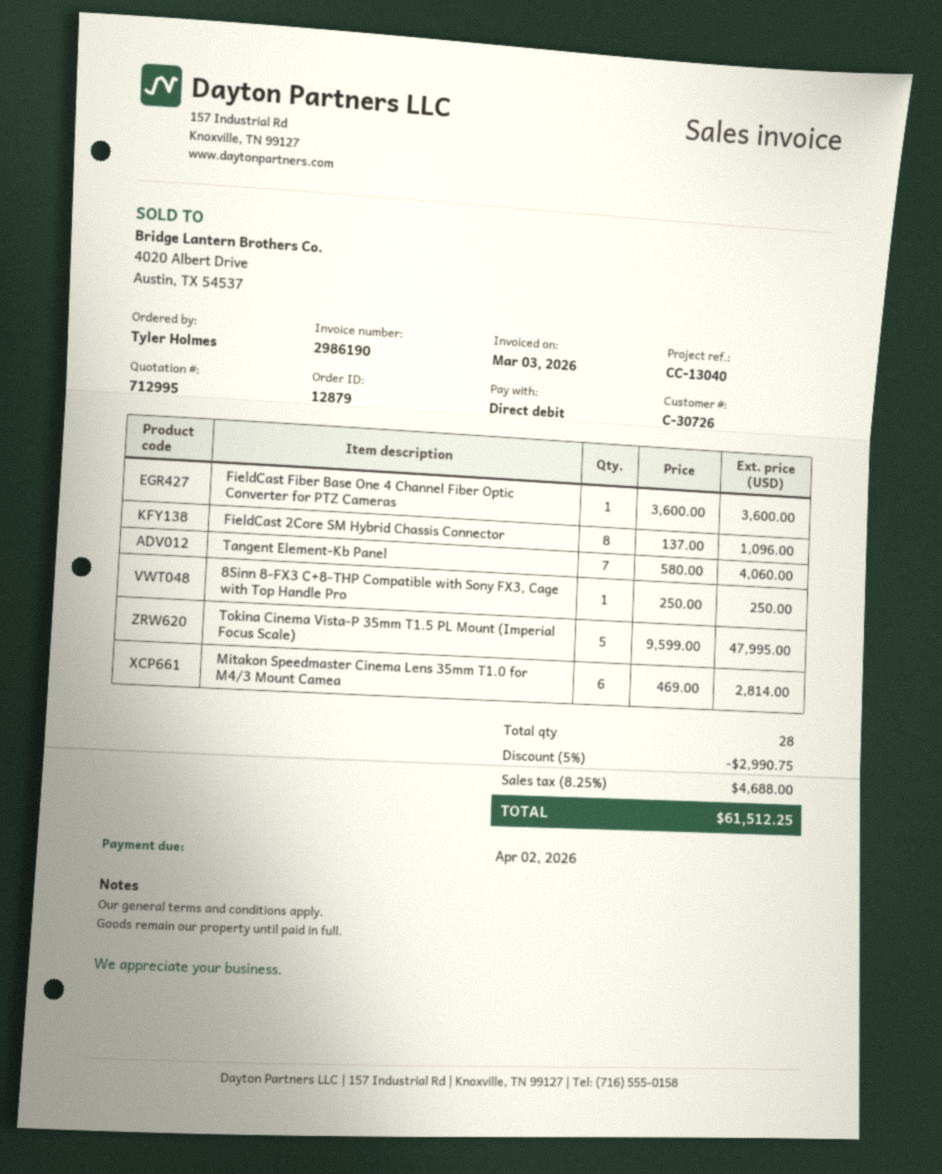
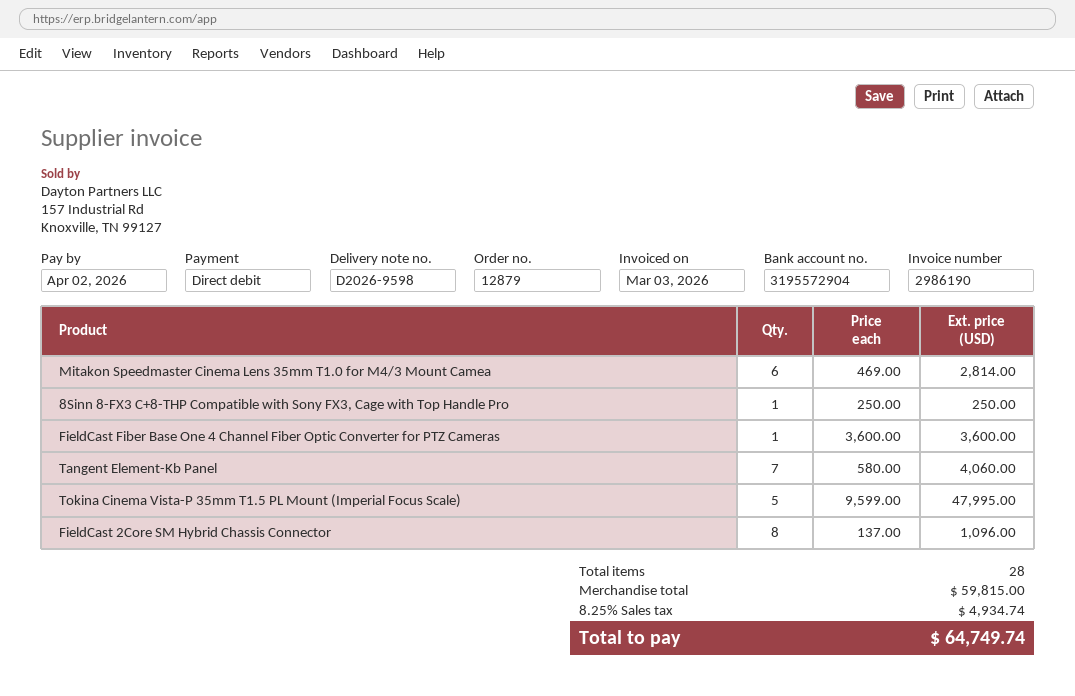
discount: 5% = 2990.75 -> none
tax: 8.25% = 4688.00 -> 8.25% = 4934.74
total: 61512.25 -> 64749.74

